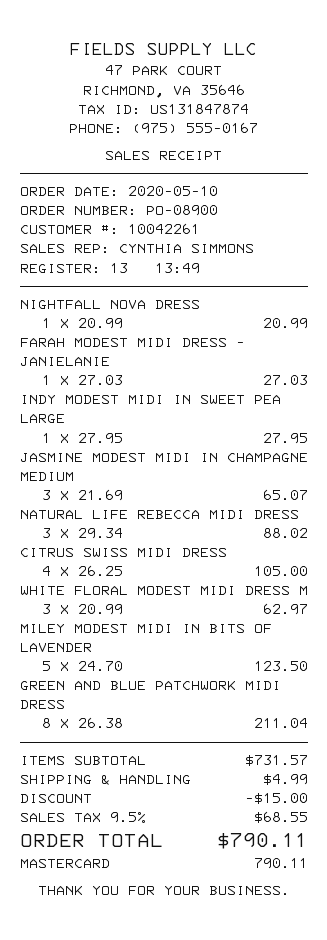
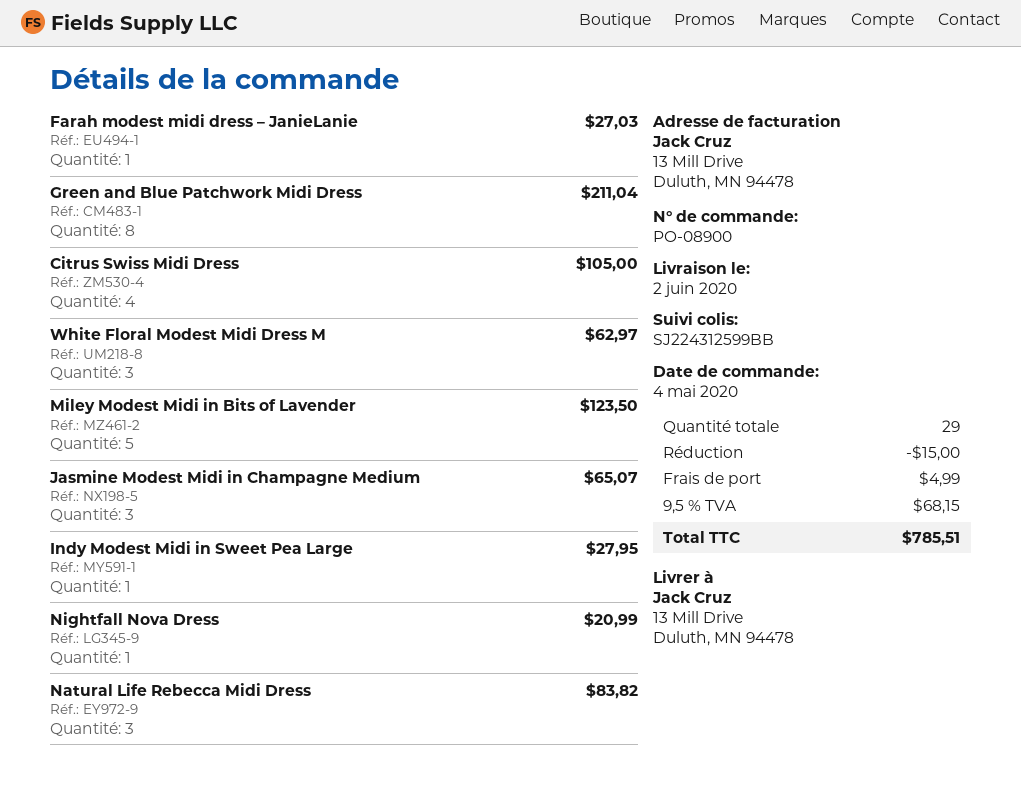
order date: 2020-05-10 -> 2020-05-04
NATURAL LIFE REBECCA MIDI DRESS: 3 for 88.02 -> 3 for 83.82
tax: 9.5% = 68.55 -> 9.5% = 68.15
total: 790.11 -> 785.51

